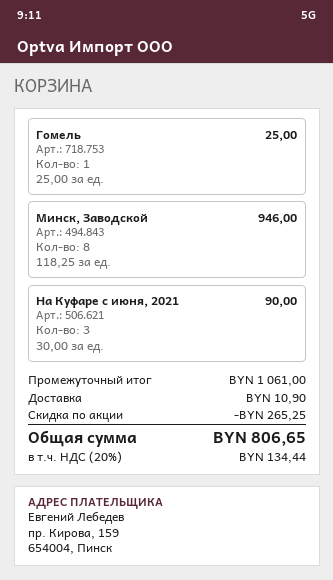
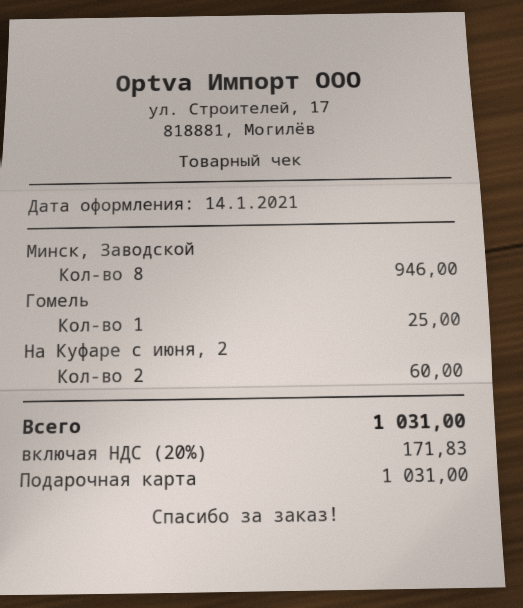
На Куфаре с июня, 2021: 3 for 90.00 -> 2 for 60.00
discount: 265.25 -> none
shipping: 10.90 -> none
tax: 20% = 134.44 -> 20% = 171.83
total: 806.65 -> 1031.00

